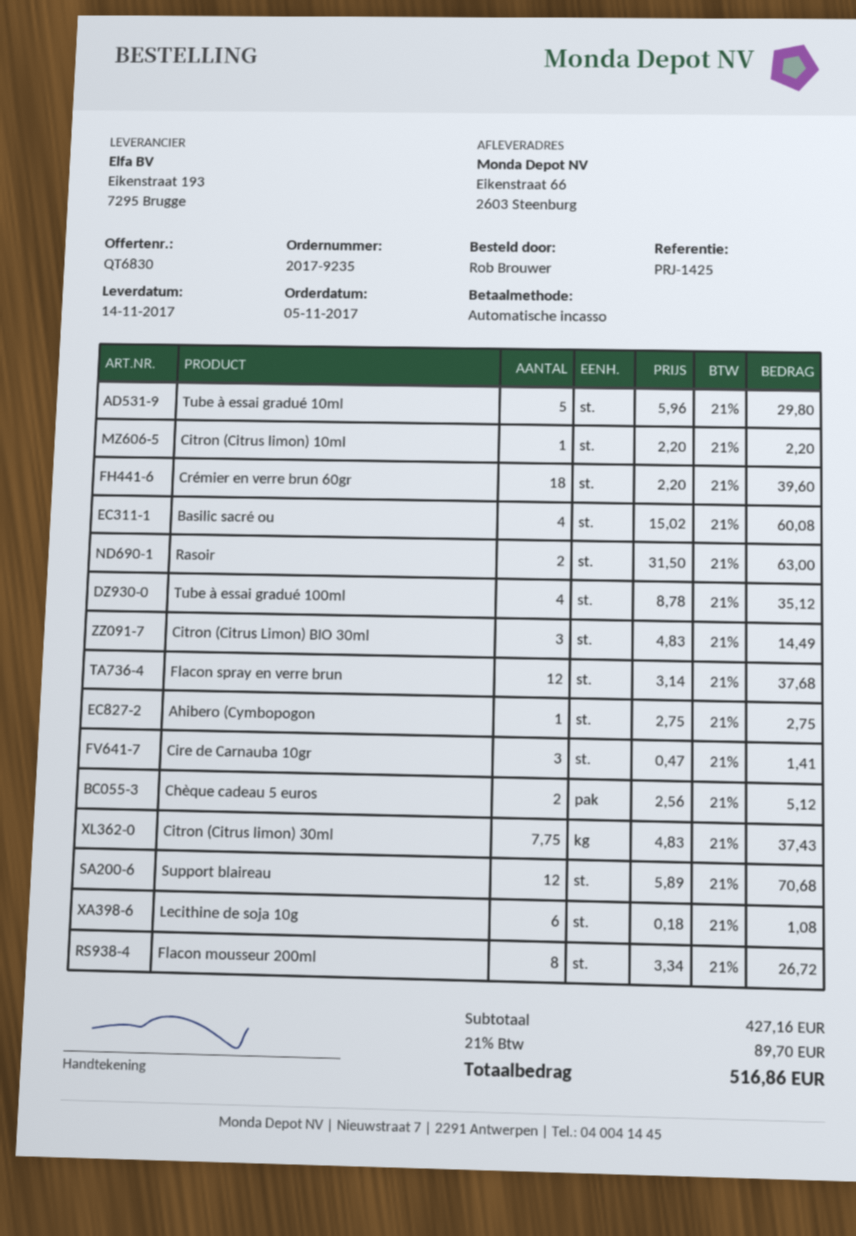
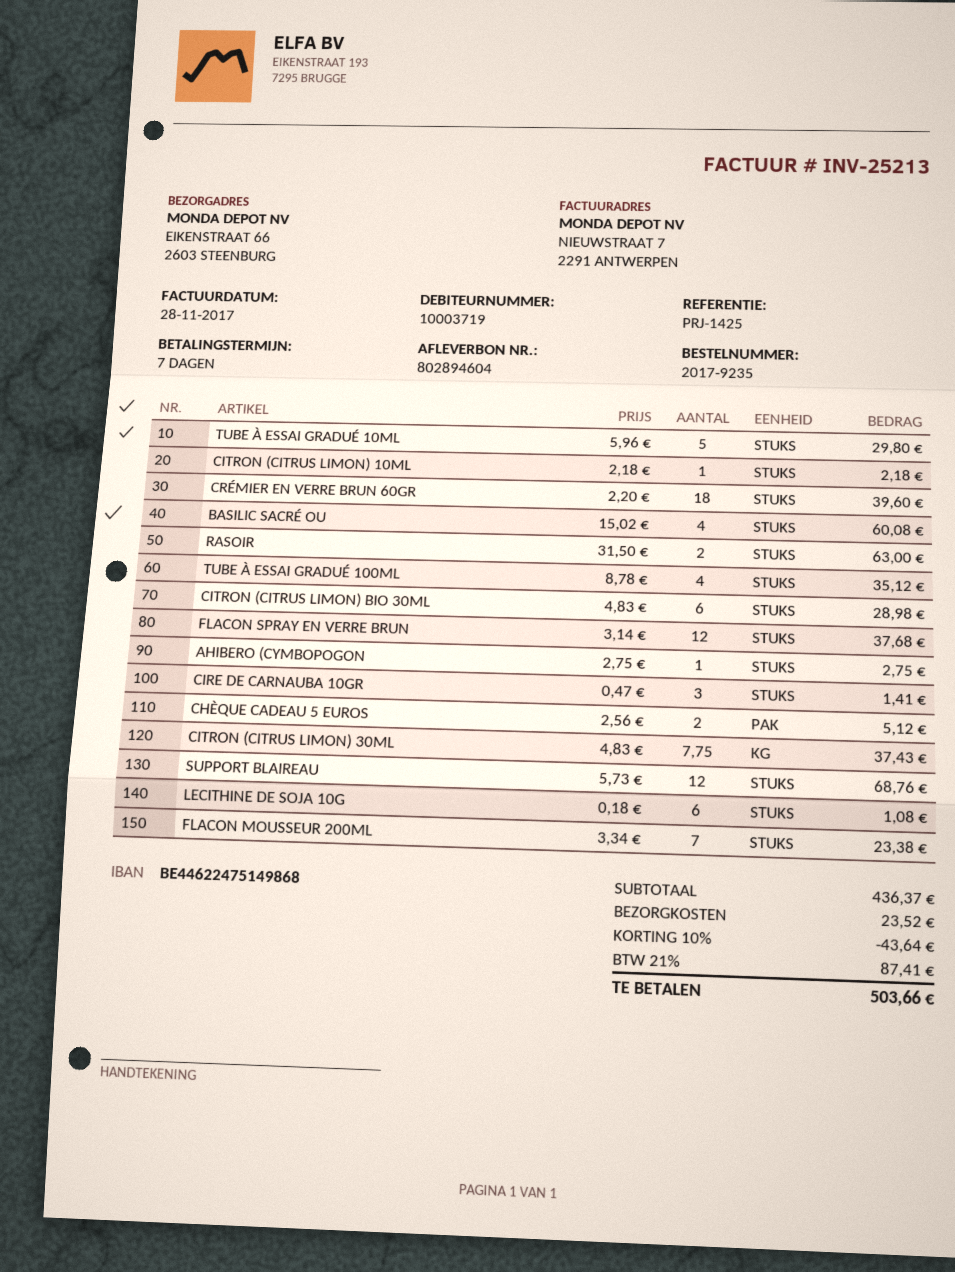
Citron (Citrus limon) 10ml: 1 x 2.20 = 2.20 -> 1 x 2.18 = 2.18
Citron (Citrus Limon) BIO 30ml: 3 x 4.83 = 14.49 -> 6 x 4.83 = 28.98
Support blaireau: 12 x 5.89 = 70.68 -> 12 x 5.73 = 68.76
Flacon mousseur 200ml: 8 x 3.34 = 26.72 -> 7 x 3.34 = 23.38
subtotal: 427.16 -> 436.37
discount: none -> 10% = 43.64
shipping: none -> 23.52
tax: 21% = 89.70 -> 21% = 87.41
total: 516.86 -> 503.66

